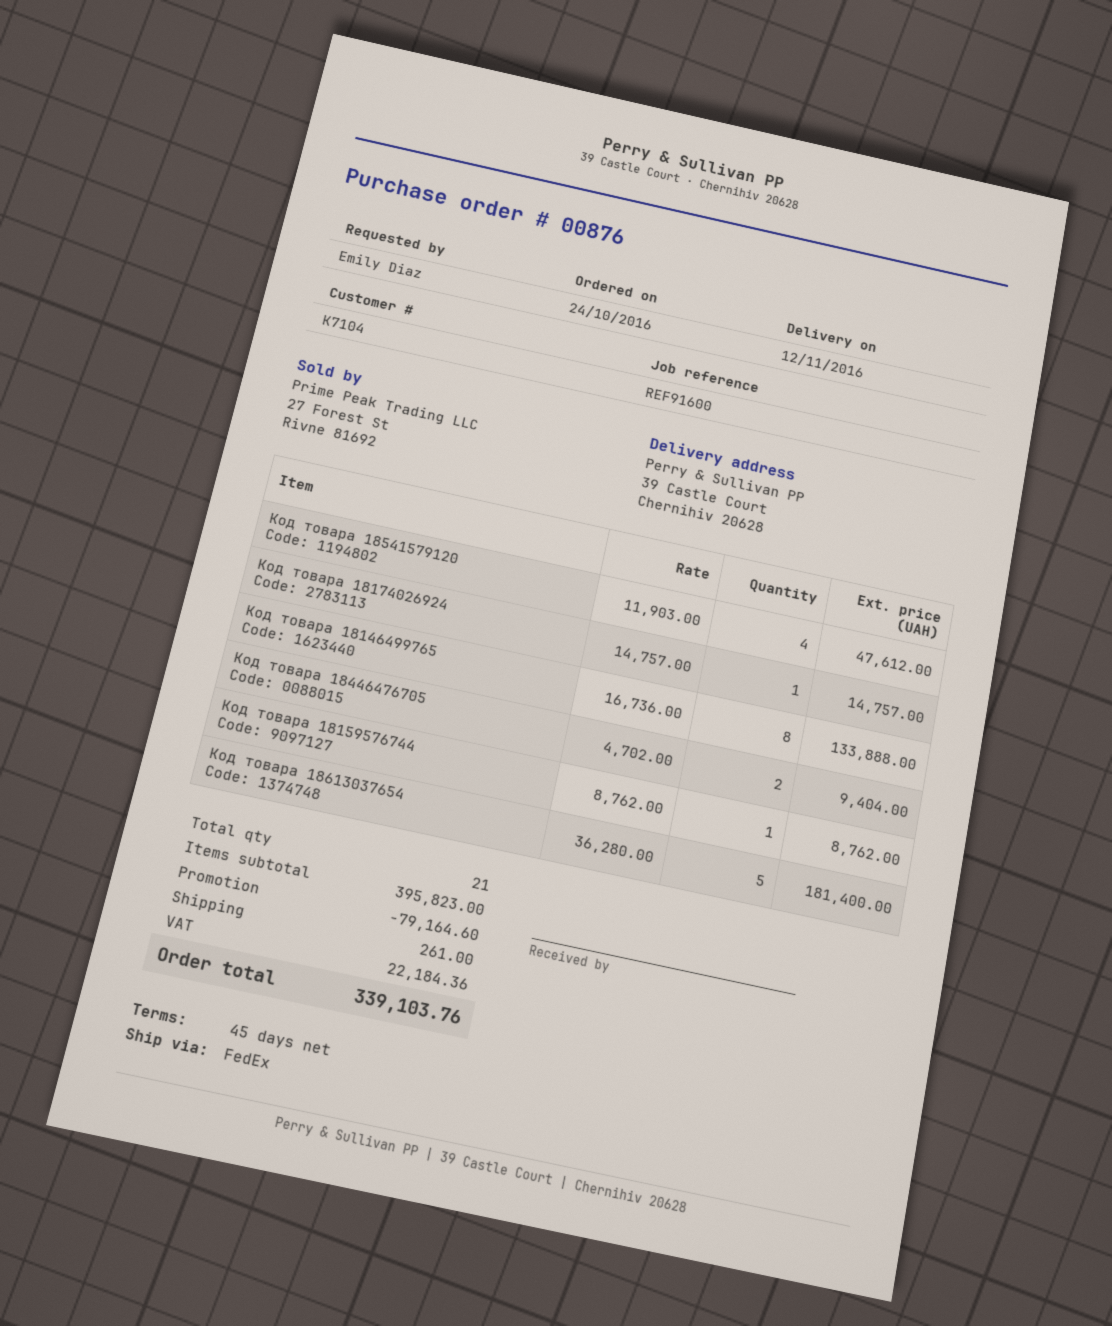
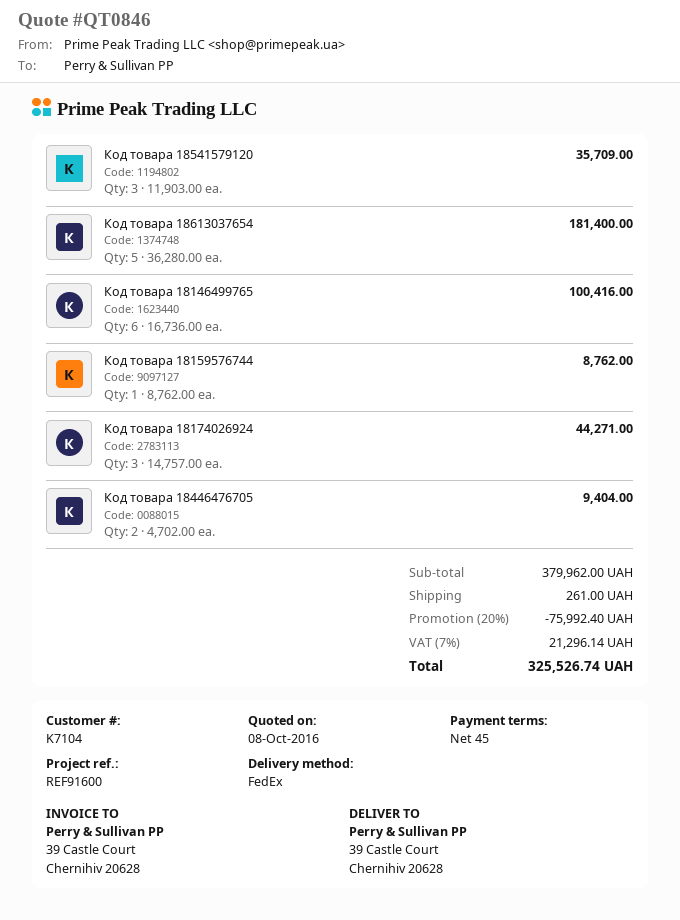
Код товара 18541579120: 4 x 11903.00 = 47612.00 -> 3 x 11903.00 = 35709.00
Код товара 18174026924: 1 x 14757.00 = 14757.00 -> 3 x 14757.00 = 44271.00
Код товара 18146499765: 8 x 16736.00 = 133888.00 -> 6 x 16736.00 = 100416.00
subtotal: 395823.00 -> 379962.00
discount: 79164.60 -> 75992.40
tax: 22184.36 -> 21296.14
total: 339103.76 -> 325526.74

